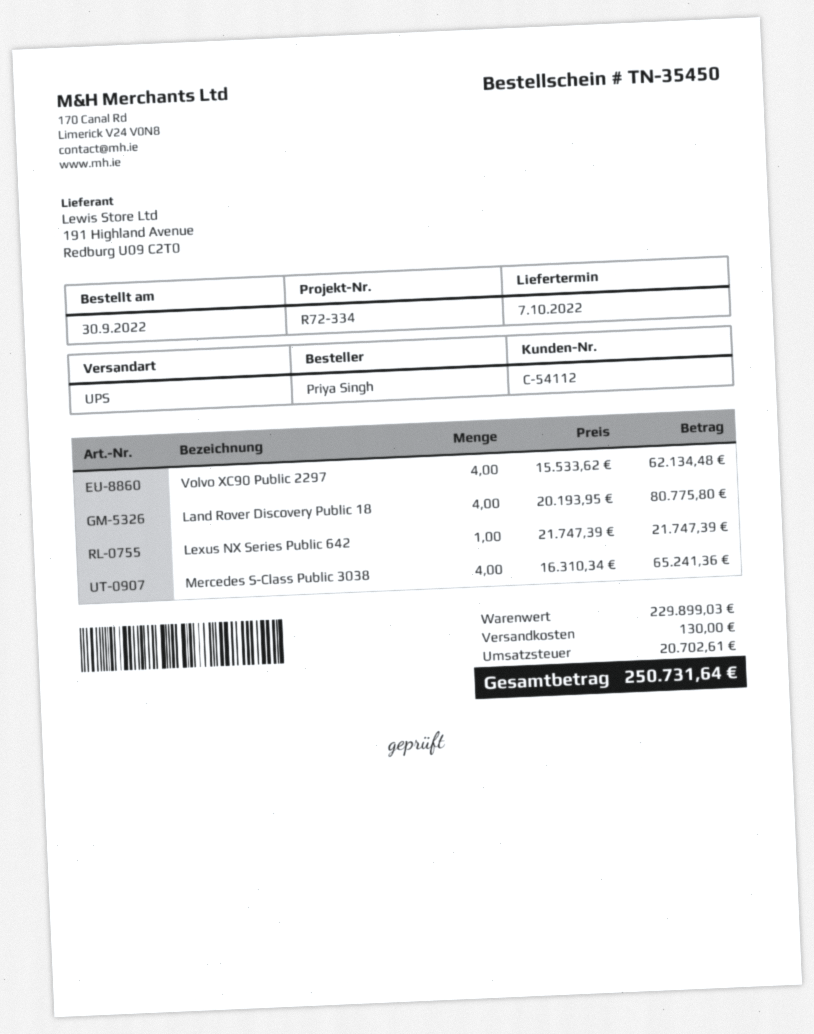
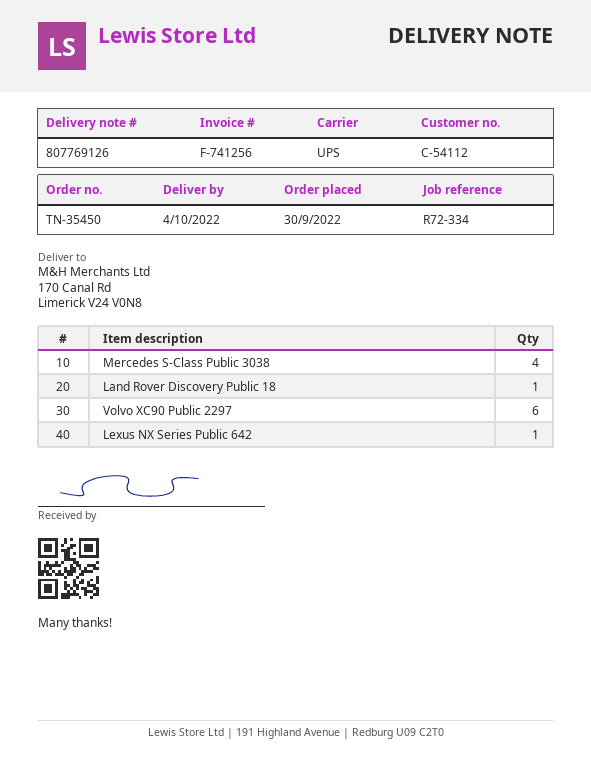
delivery date: 2022-10-07 -> 2022-10-04
Volvo XC90 Public 2297: 4 -> 6
Land Rover Discovery Public 18: 4 -> 1

